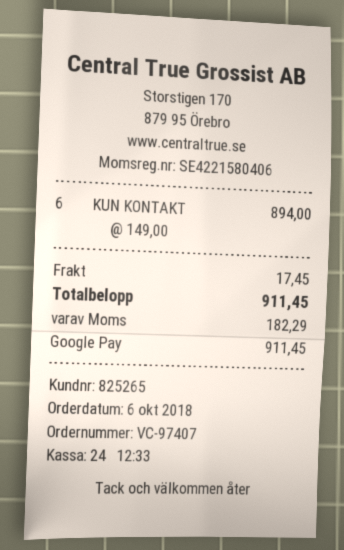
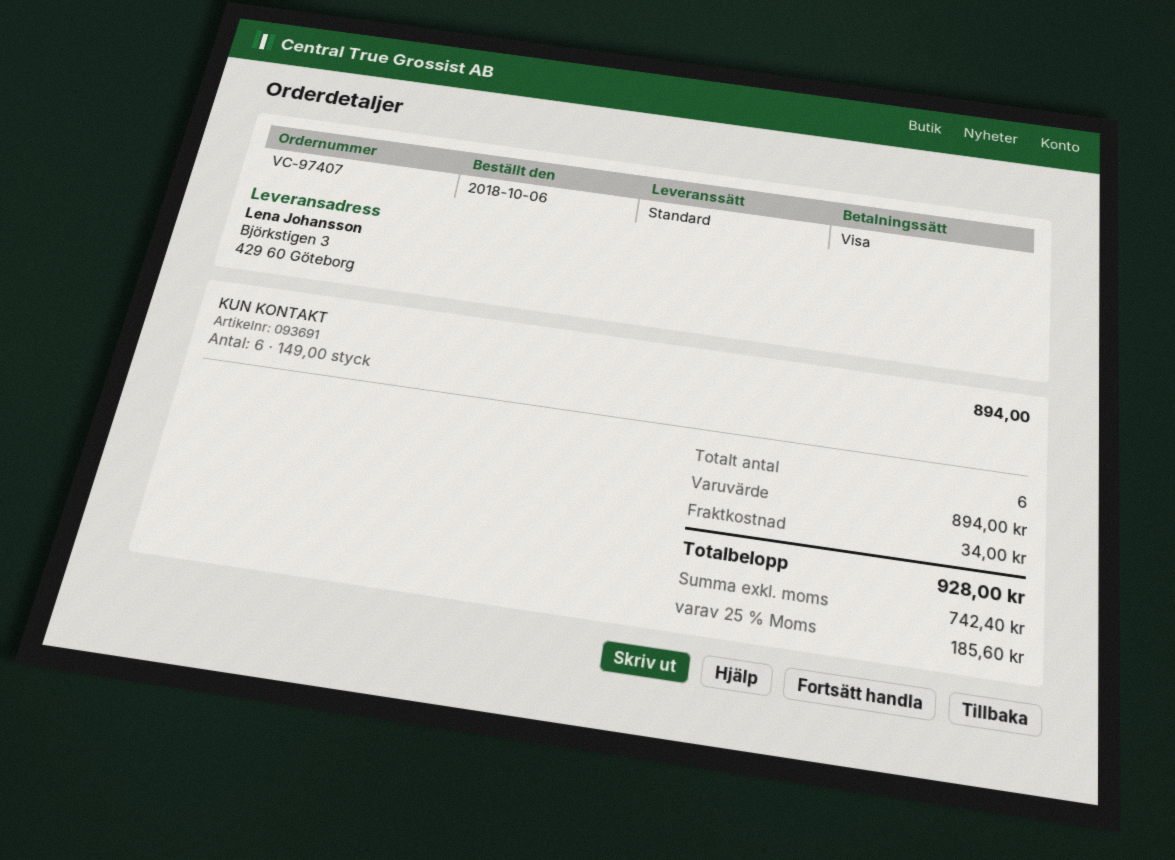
payment method: Google Pay -> Visa
shipping: 17.45 -> 34.00
tax: 182.29 -> 185.60
total: 911.45 -> 928.00

